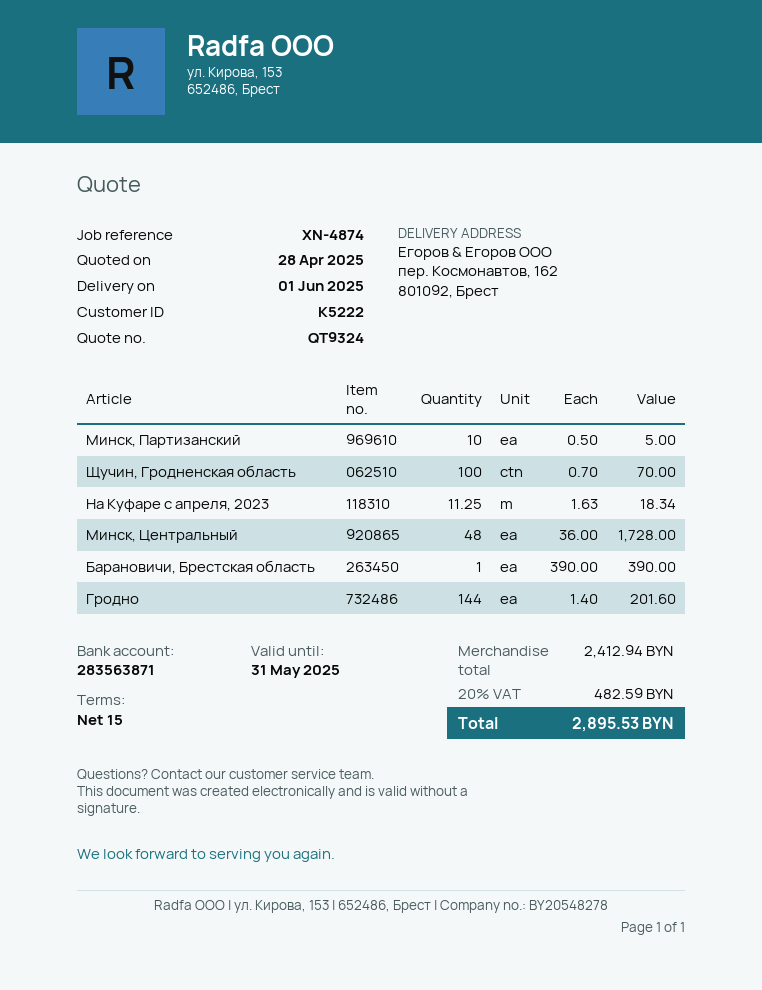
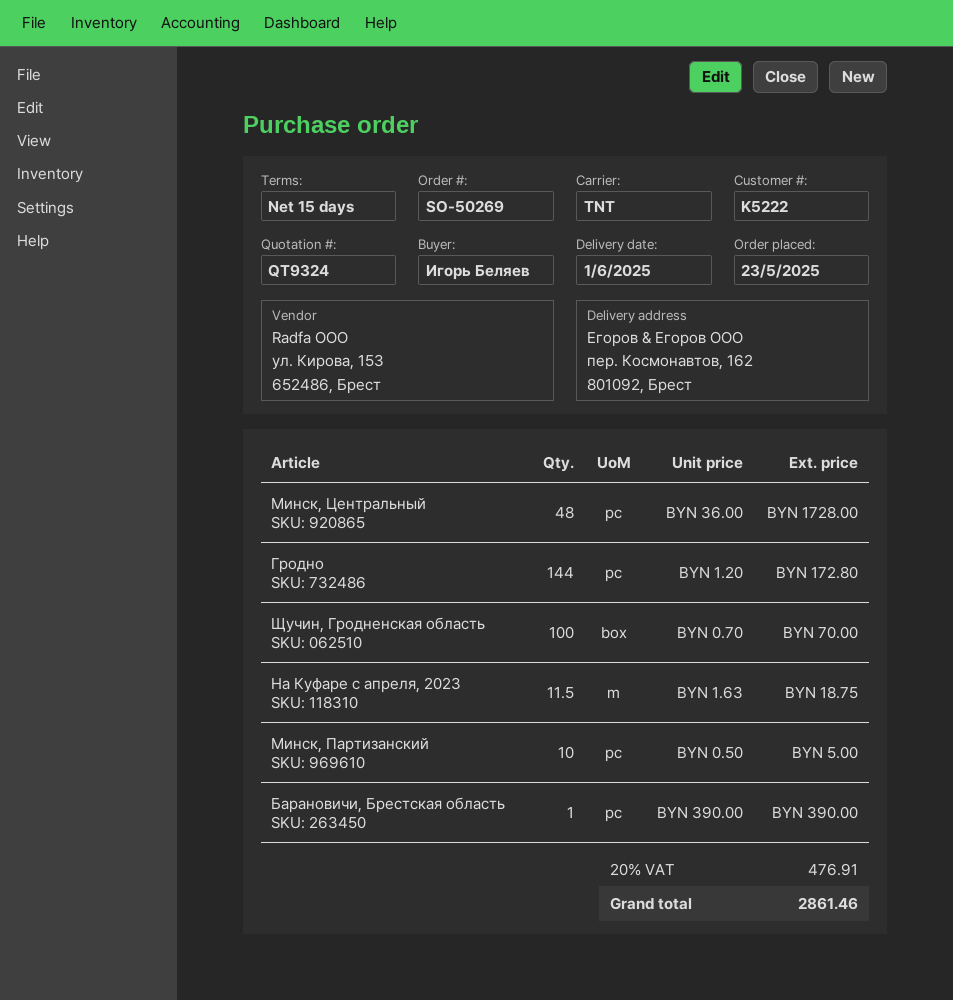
На Куфаре с апреля, 2023: 11.25 x 1.63 = 18.34 -> 11.5 x 1.63 = 18.75
Гродно: 144 x 1.40 = 201.60 -> 144 x 1.20 = 172.80
tax: 20% = 482.59 -> 20% = 476.91
total: 2895.53 -> 2861.46

